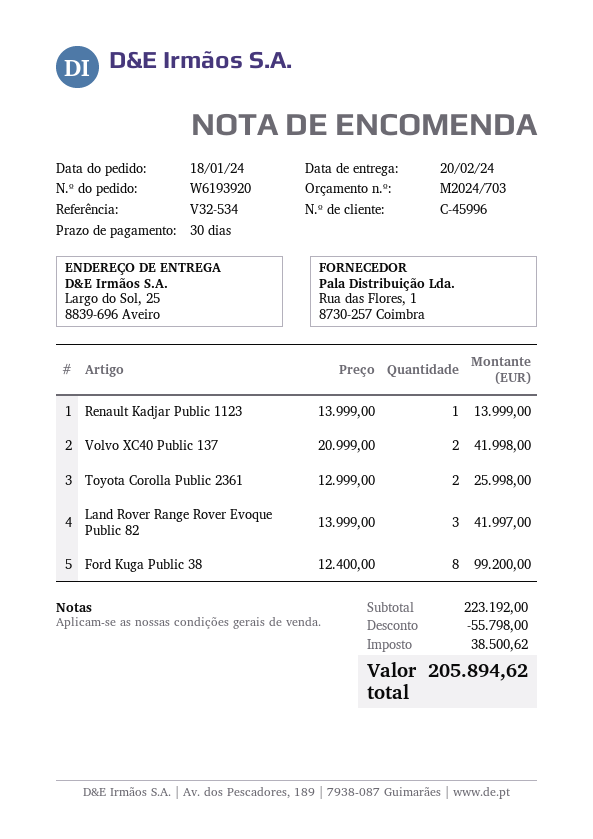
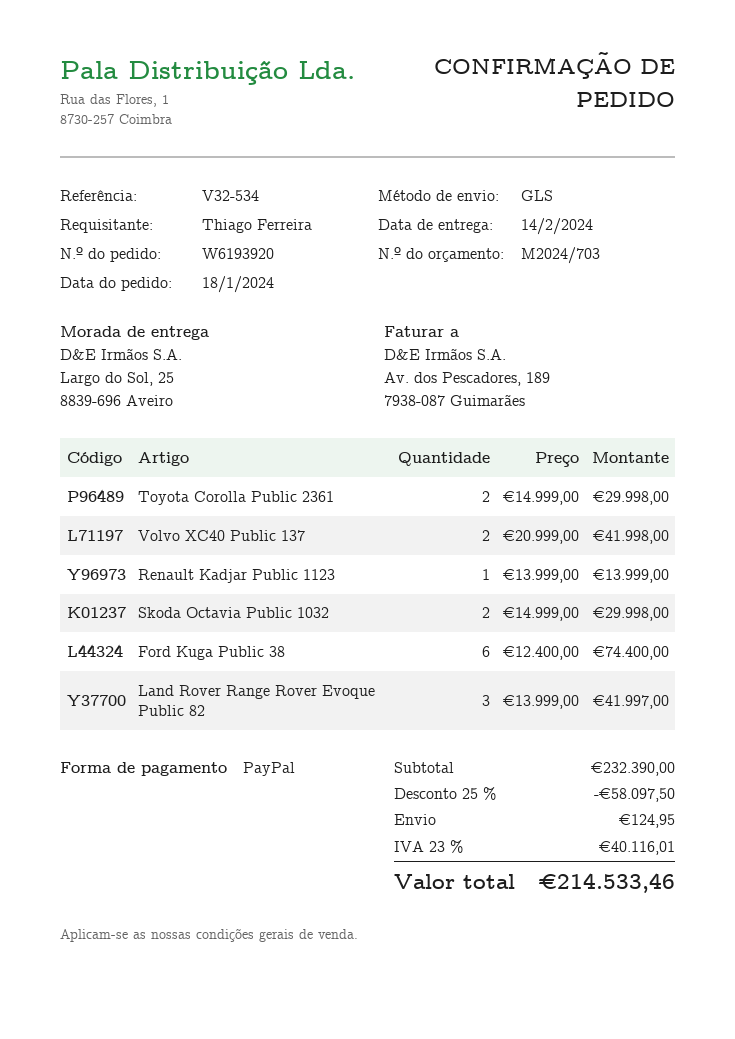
delivery date: 2024-02-20 -> 2024-02-14
Toyota Corolla Public 2361: 2 x 12999.00 = 25998.00 -> 2 x 14999.00 = 29998.00
Ford Kuga Public 38: 8 x 12400.00 = 99200.00 -> 6 x 12400.00 = 74400.00
Skoda Octavia Public 1032: none -> 2 x 14999.00 = 29998.00
subtotal: 223192.00 -> 232390.00
discount: 55798.00 -> 58097.50
shipping: none -> 124.95
tax: 38500.62 -> 40116.01
total: 205894.62 -> 214533.46

